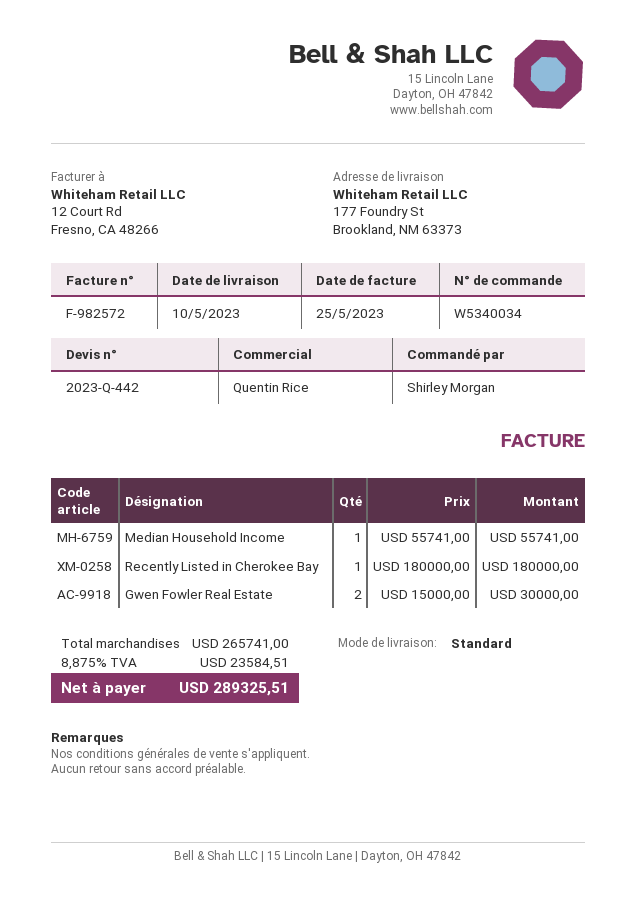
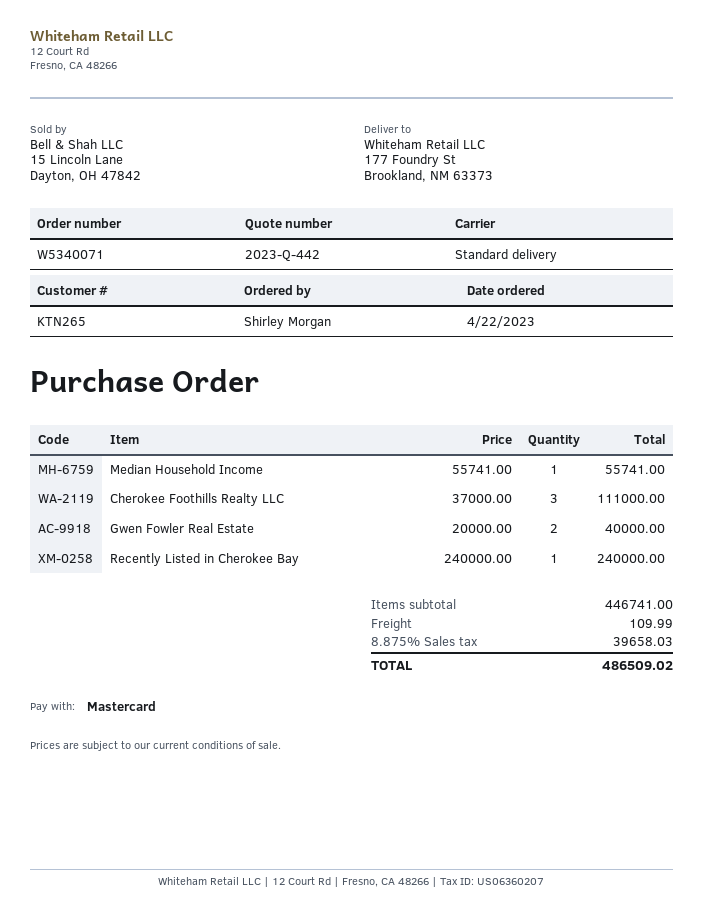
order number: W5340034 -> W5340071
Recently Listed in Cherokee Bay: 1 x 180000.00 = 180000.00 -> 1 x 240000.00 = 240000.00
Gwen Fowler Real Estate: 2 x 15000.00 = 30000.00 -> 2 x 20000.00 = 40000.00
Cherokee Foothills Realty LLC: none -> 3 x 37000.00 = 111000.00
subtotal: 265741.00 -> 446741.00
shipping: none -> 109.99
tax: 8.875% = 23584.51 -> 8.875% = 39658.03
total: 289325.51 -> 486509.02

